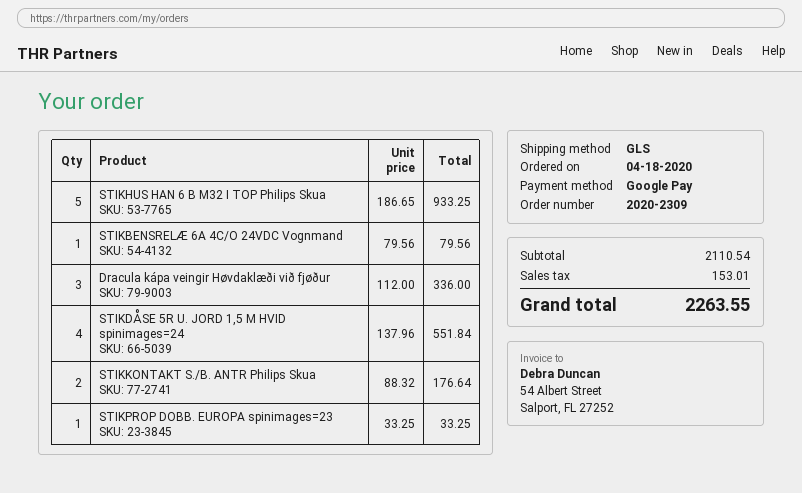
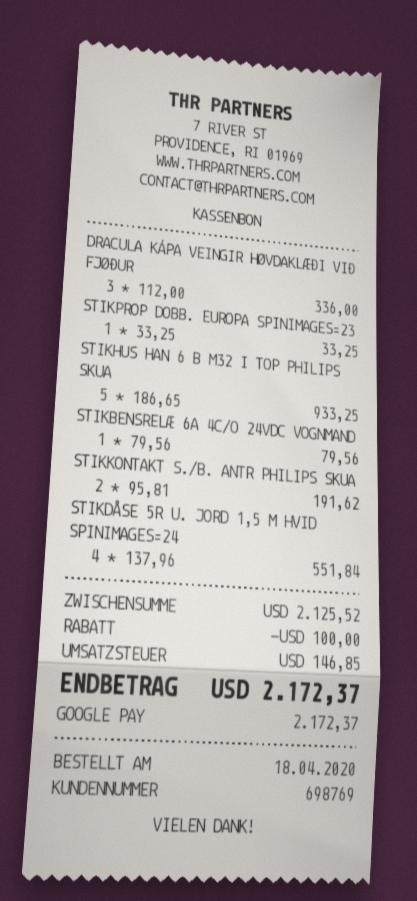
STIKKONTAKT S./B. ANTR Philips Skua: 2 x 88.32 = 176.64 -> 2 x 95.81 = 191.62
subtotal: 2110.54 -> 2125.52
discount: none -> 100.00
tax: 153.01 -> 146.85
total: 2263.55 -> 2172.37

